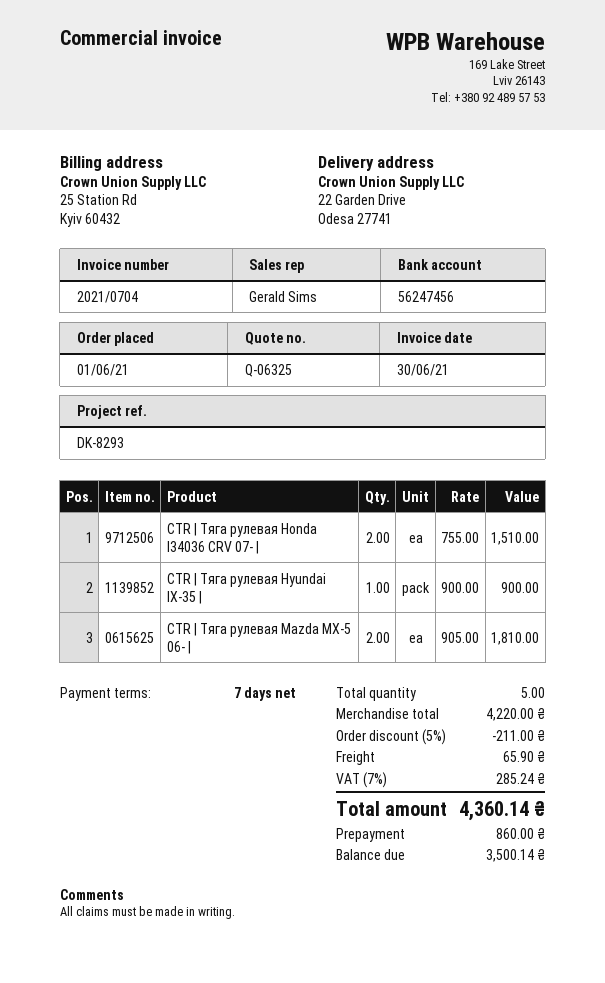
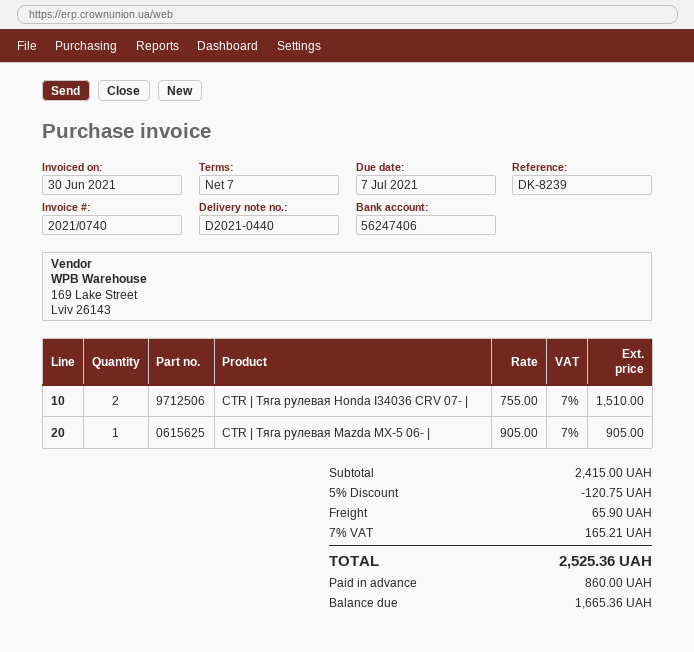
invoice number: 2021/0704 -> 2021/0740
reference: DK-8293 -> DK-8239
bank account: 56247456 -> 56247406
CTR | Тяга рулевая Hyundai IX-35 |: 1 x 900.00 = 900.00 -> none
CTR | Тяга рулевая Mazda MX-5 06- |: 2 x 905.00 = 1810.00 -> 1 x 905.00 = 905.00
subtotal: 4220.00 -> 2415.00
discount: 5% = 211.00 -> 5% = 120.75
tax: 7% = 285.24 -> 7% = 165.21
total: 4360.14 -> 2525.36
balance: 3500.14 -> 1665.36

